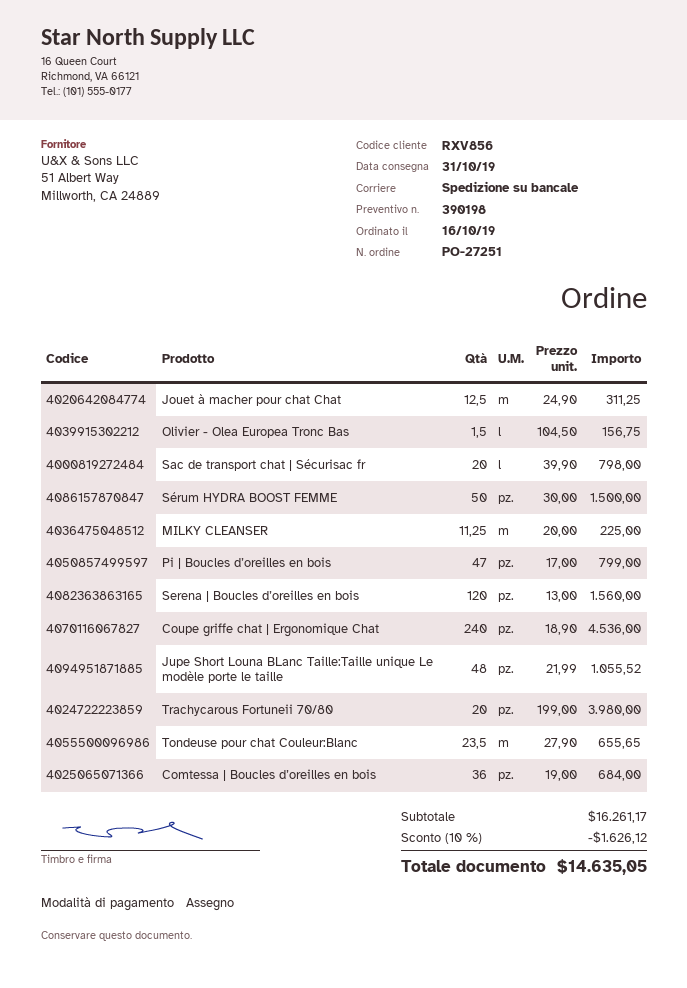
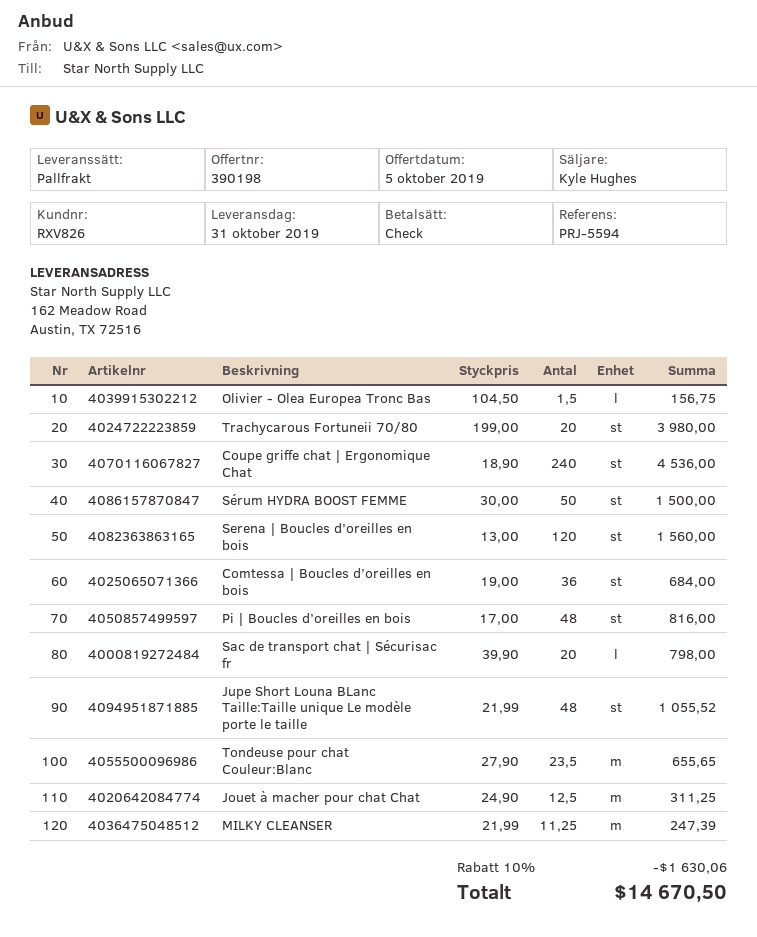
customer number: RXV856 -> RXV826
MILKY CLEANSER: 11.25 x 20.00 = 225.00 -> 11.25 x 21.99 = 247.39
Pi | Boucles d’oreilles en bois: 47 x 17.00 = 799.00 -> 48 x 17.00 = 816.00
discount: 10% = 1626.12 -> 10% = 1630.06
total: 14635.05 -> 14670.50

